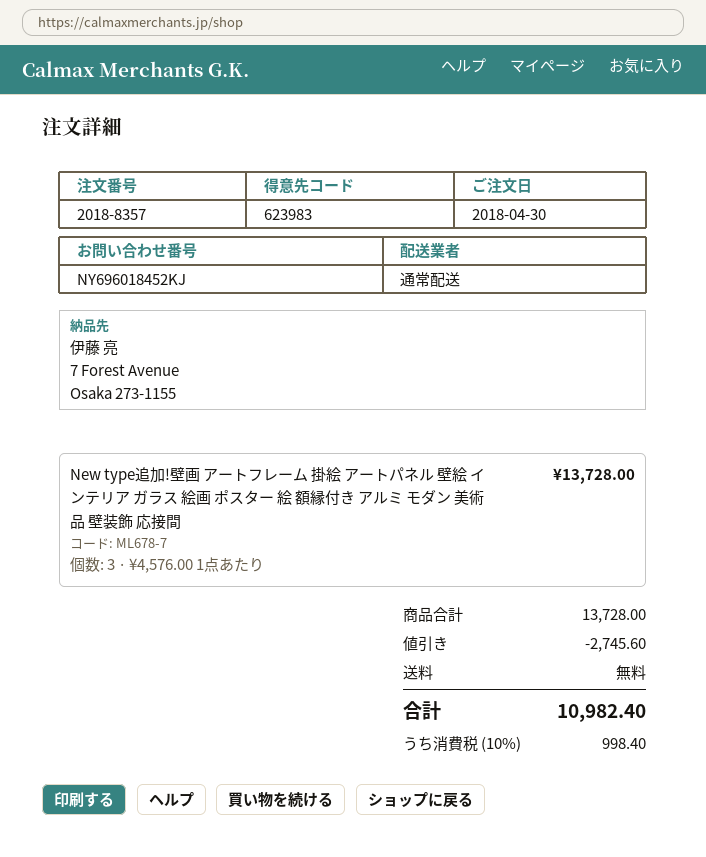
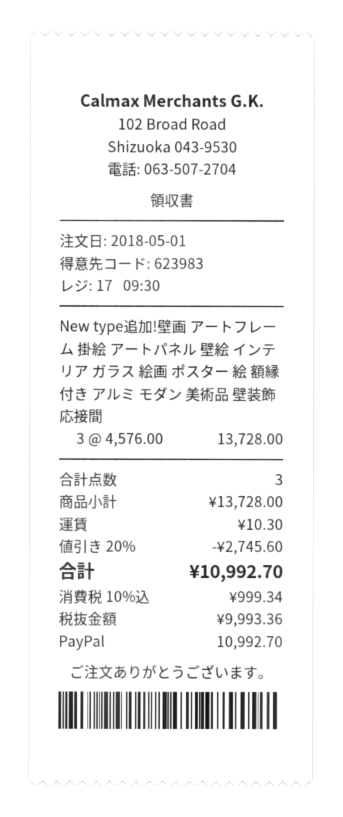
order date: 2018-04-30 -> 2018-05-01
shipping: 0.00 -> 10.30
tax: 10% = 998.40 -> 10% = 999.34
total: 10982.40 -> 10992.70

